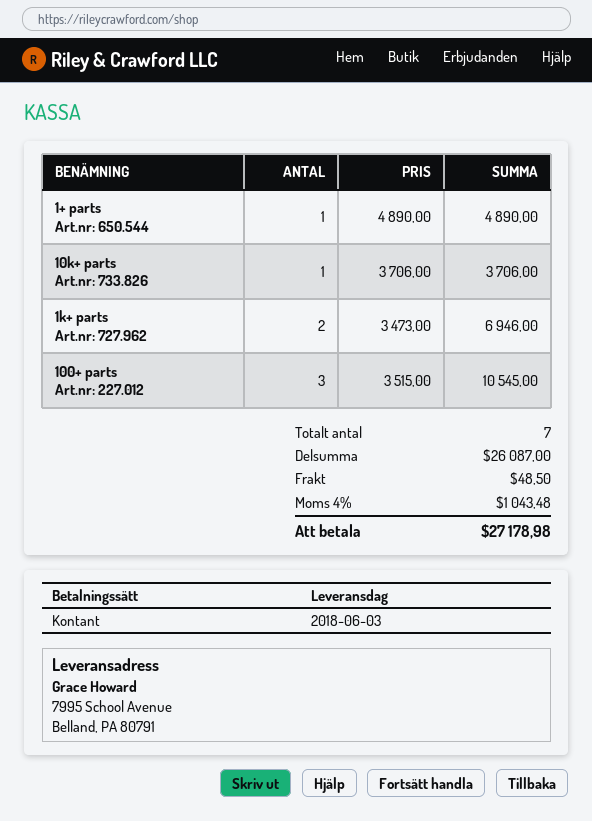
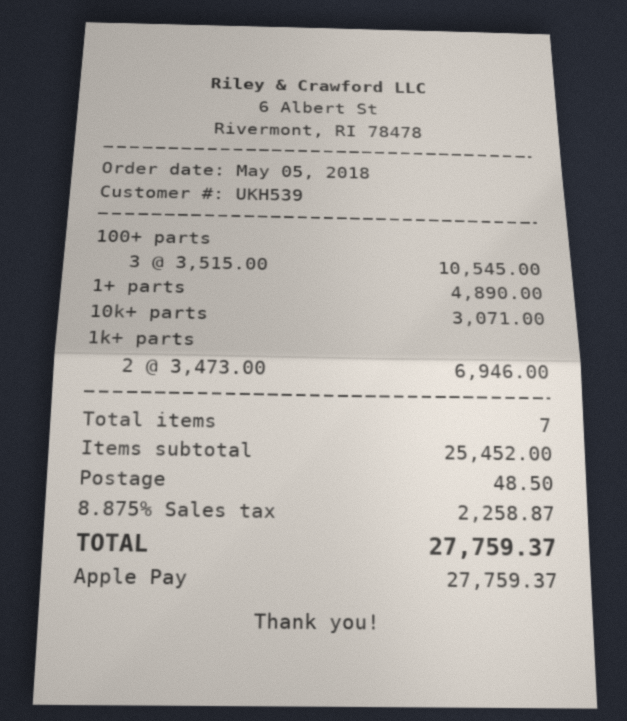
payment method: cash -> Apple Pay
10k+ parts: 1 x 3706.00 = 3706.00 -> 1 x 3071.00 = 3071.00
subtotal: 26087.00 -> 25452.00
tax: 4% = 1043.48 -> 8.875% = 2258.87
total: 27178.98 -> 27759.37

